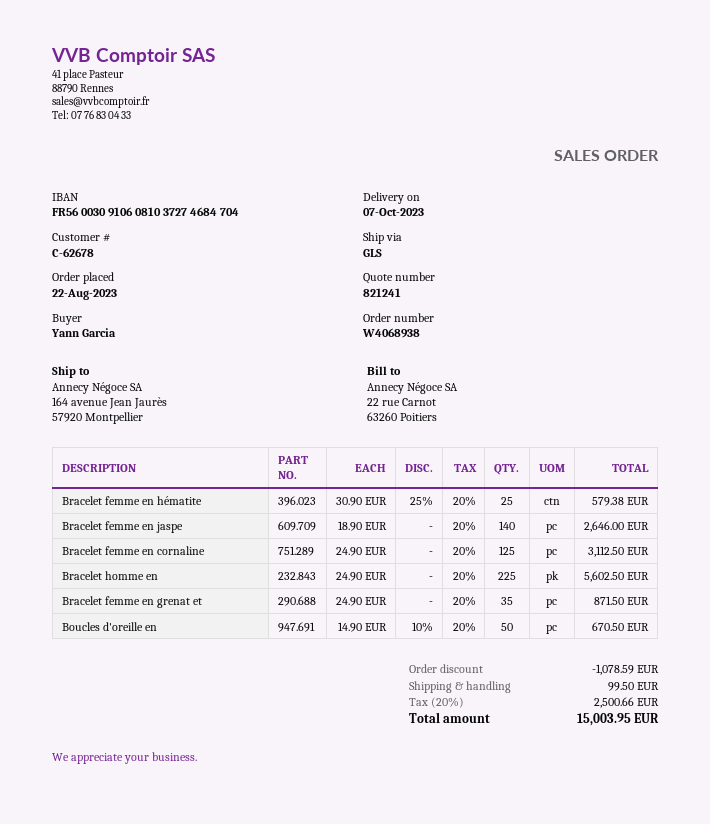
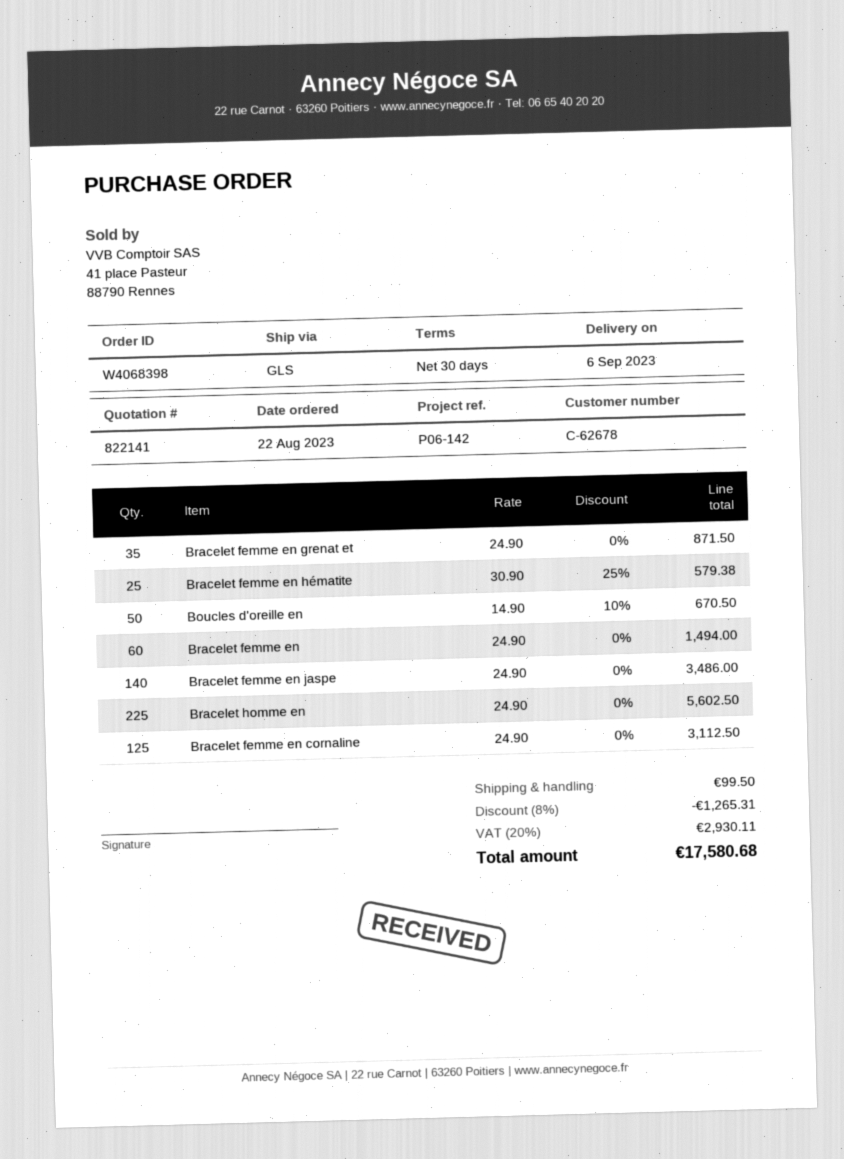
quote number: 821241 -> 822141
order number: W4068938 -> W4068398
delivery date: 2023-10-07 -> 2023-09-06
Bracelet femme en jaspe: 140 x 18.90 = 2646.00 -> 140 x 24.90 = 3486.00
Bracelet femme en: none -> 60 x 24.90 = 1494.00
discount: 1078.59 -> 1265.31
tax: 20% = 2500.66 -> 20% = 2930.11
total: 15003.95 -> 17580.68

